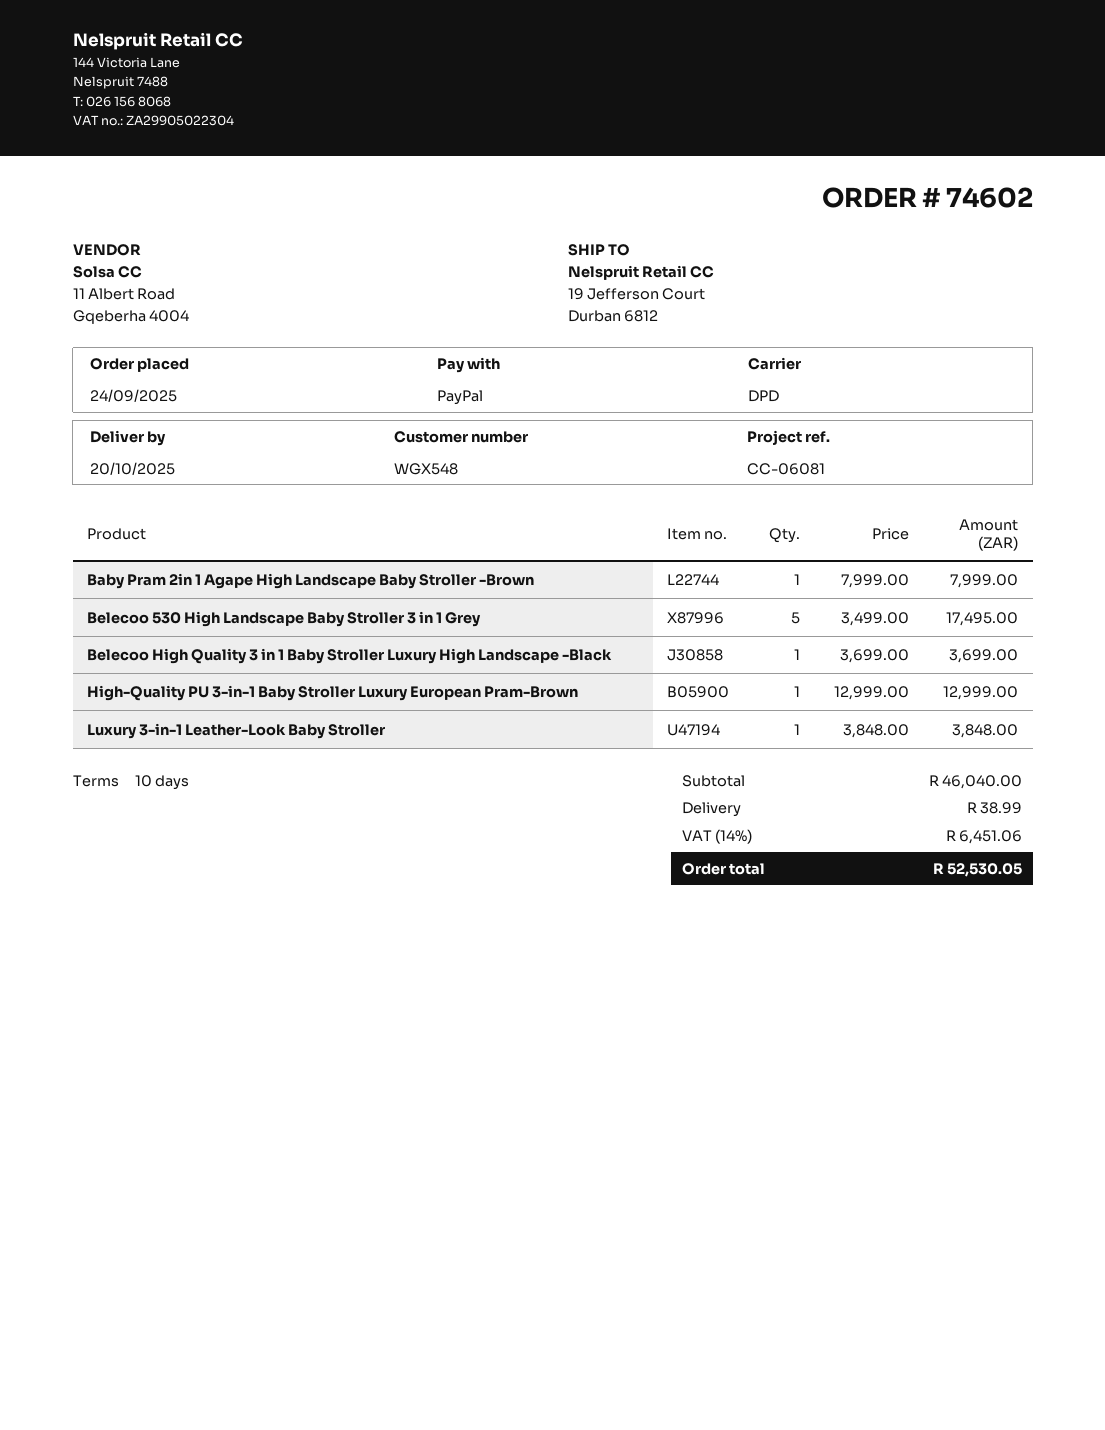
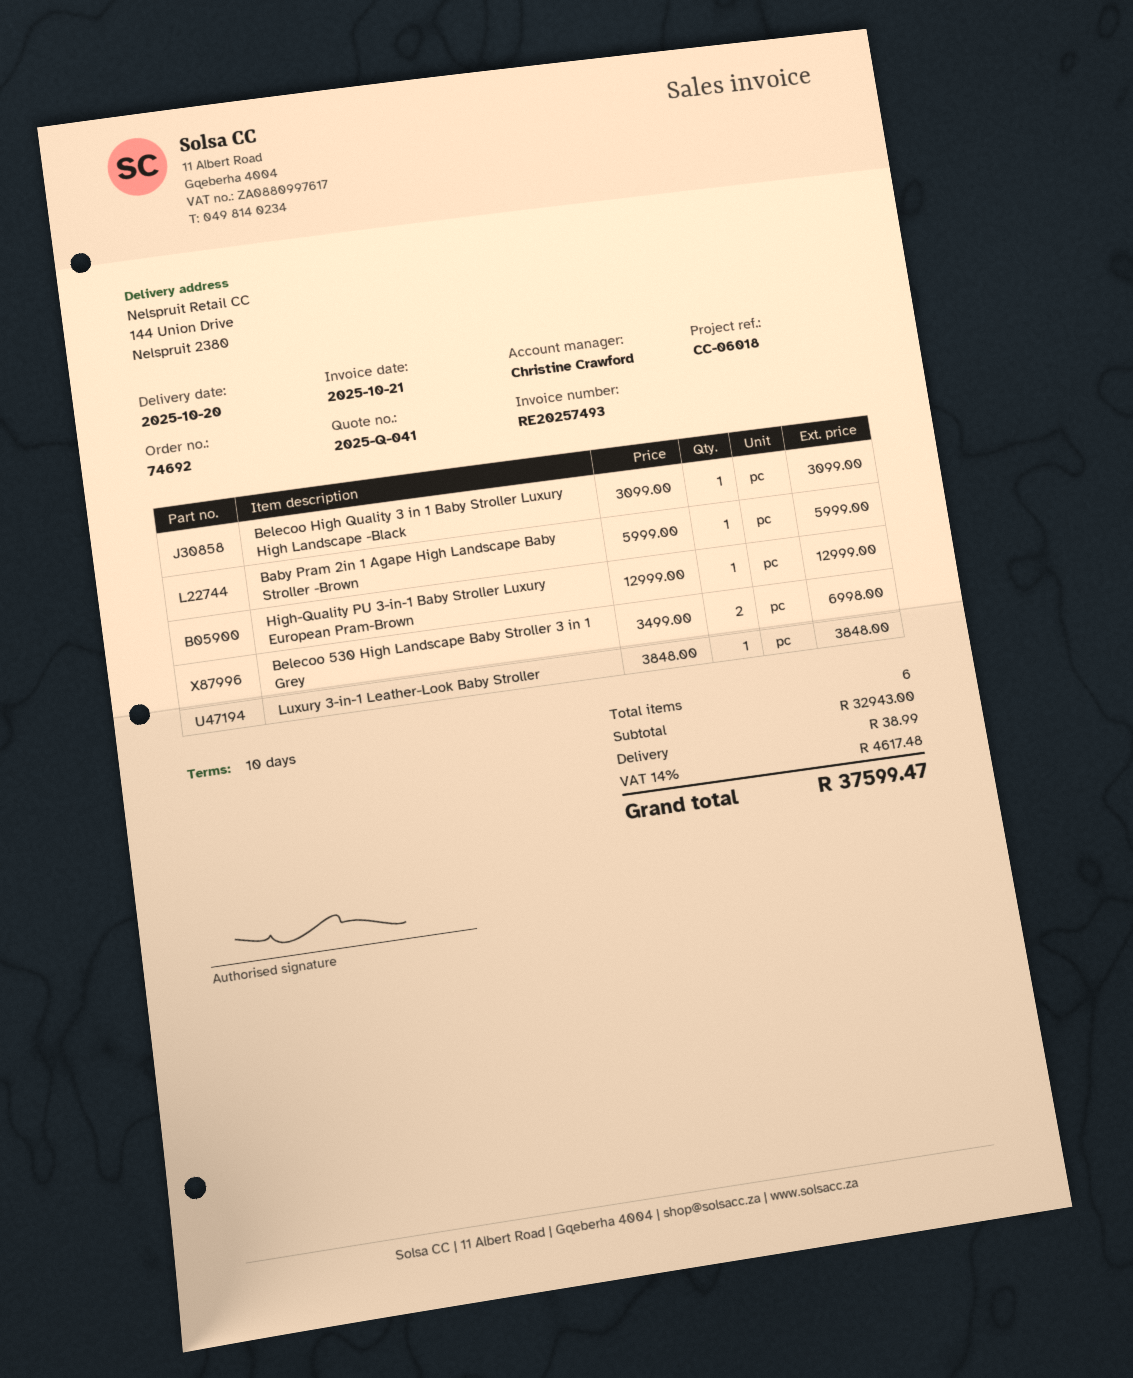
order number: 74602 -> 74692
reference: CC-06081 -> CC-06018
ship to: 19 Jefferson Court, Durban 6812 -> 144 Union Drive, Nelspruit 2380
Baby Pram 2in 1 Agape High Landscape Baby Stroller -Brown: 1 x 7999.00 = 7999.00 -> 1 x 5999.00 = 5999.00
Belecoo 530 High Landscape Baby Stroller 3 in 1 Grey: 5 x 3499.00 = 17495.00 -> 2 x 3499.00 = 6998.00
Belecoo High Quality 3 in 1 Baby Stroller Luxury High Landscape -Black: 1 x 3699.00 = 3699.00 -> 1 x 3099.00 = 3099.00
subtotal: 46040.00 -> 32943.00
tax: 14% = 6451.06 -> 14% = 4617.48
total: 52530.05 -> 37599.47

